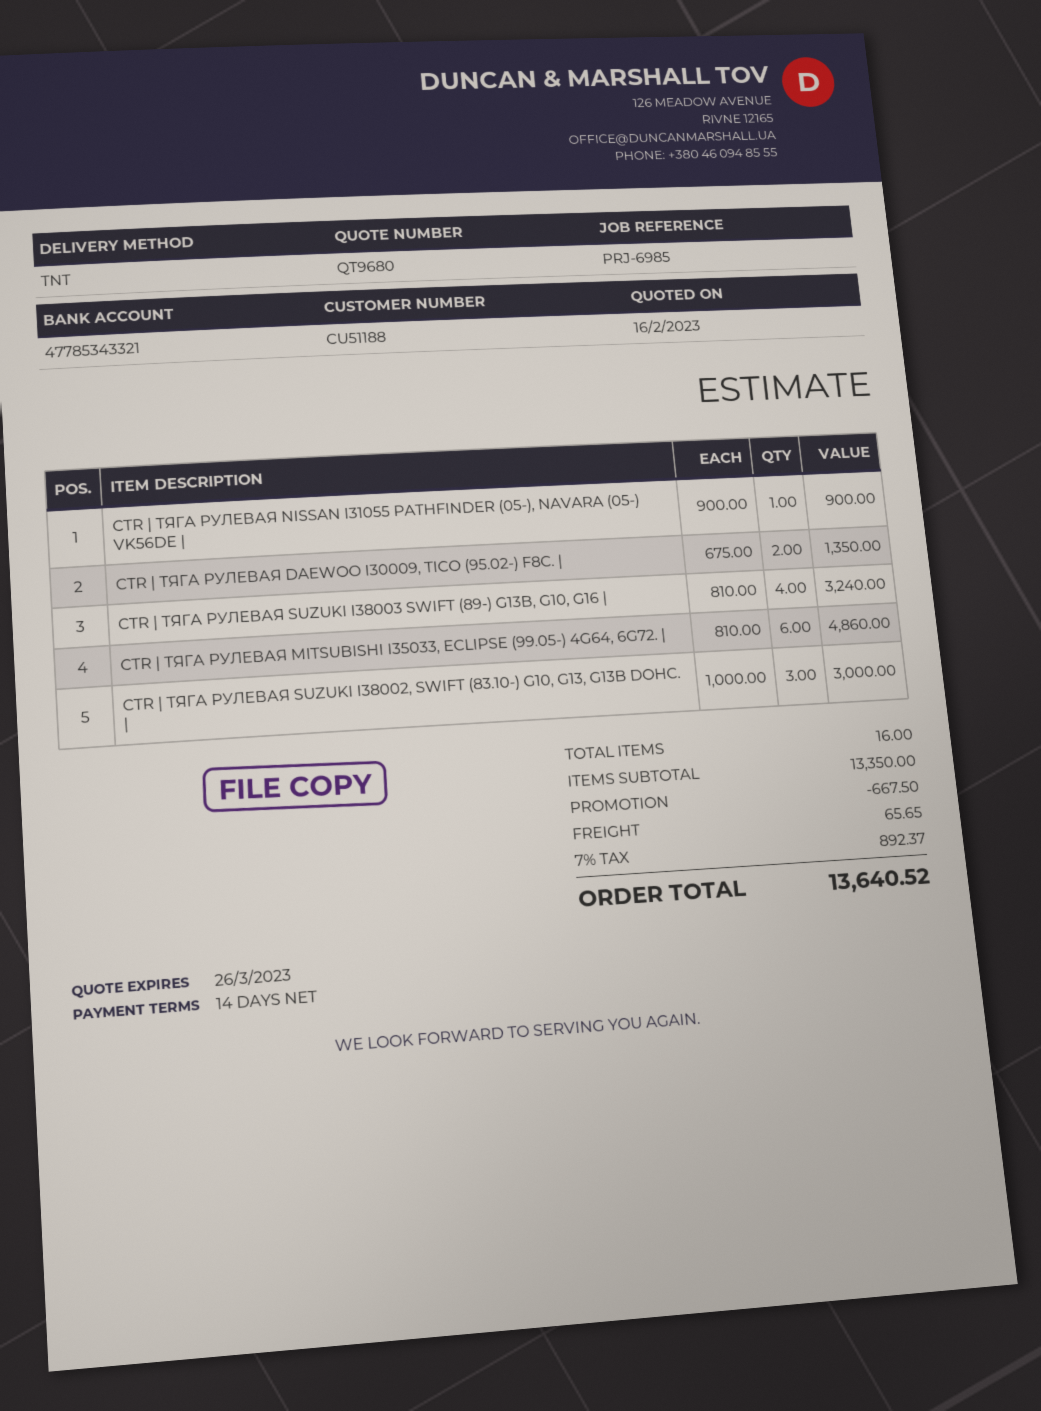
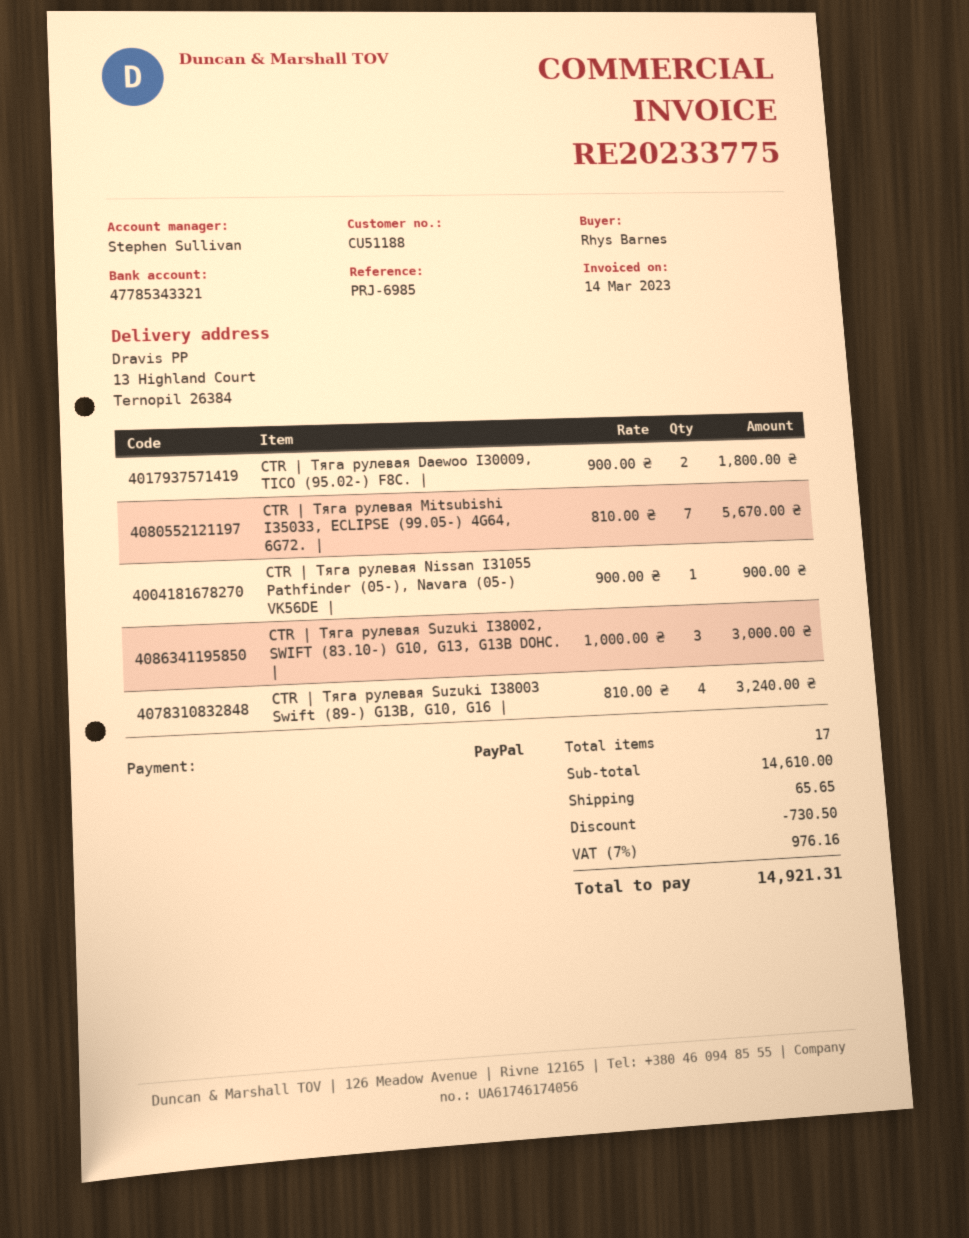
CTR | ТЯГА РУЛЕВАЯ DAEWOO I30009, TICO (95.02-) F8C. |: 2 x 675.00 = 1350.00 -> 2 x 900.00 = 1800.00
CTR | ТЯГА РУЛЕВАЯ MITSUBISHI I35033, ECLIPSE (99.05-) 4G64, 6G72. |: 6 x 810.00 = 4860.00 -> 7 x 810.00 = 5670.00
total quantity: 16 -> 17
subtotal: 13350.00 -> 14610.00
discount: 667.50 -> 730.50
tax: 7% = 892.37 -> 7% = 976.16
total: 13640.52 -> 14921.31

